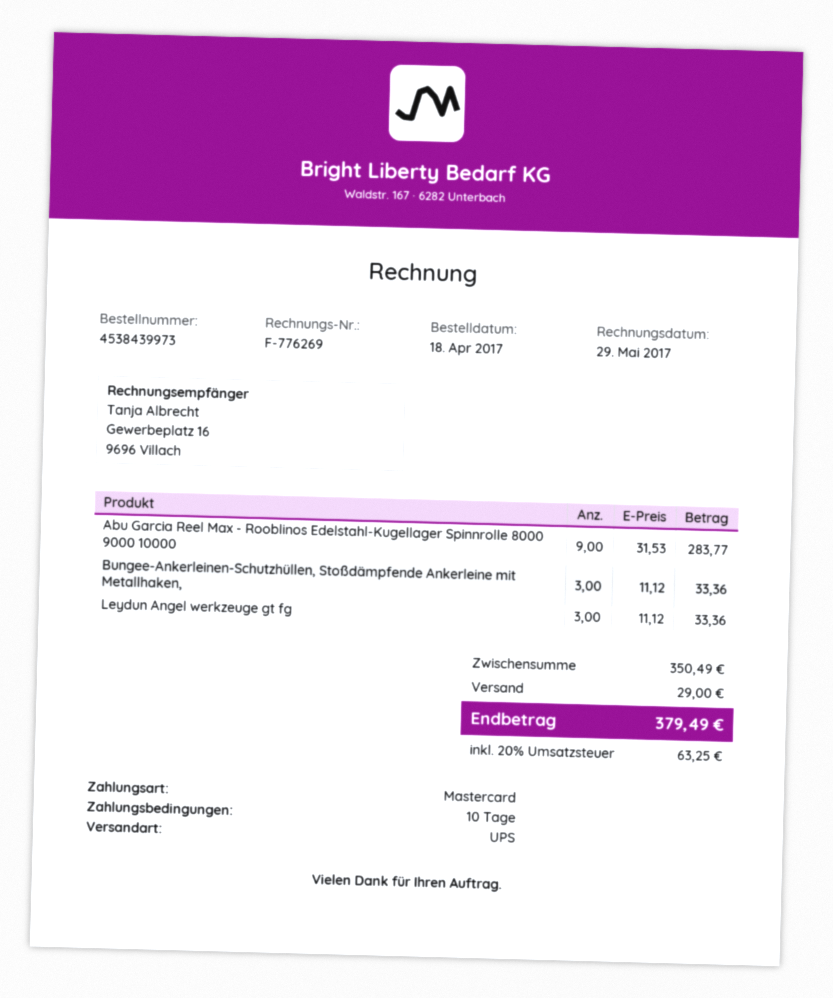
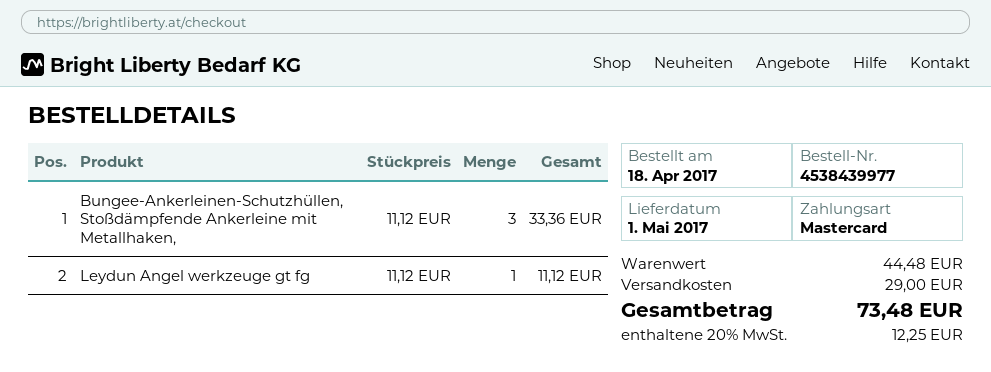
order number: 4538439973 -> 4538439977
Abu Garcia Reel Max - Rooblinos Edelstahl-Kugellager Spinnrolle 8000 9000 10000: 9 x 31.53 = 283.77 -> none
Leydun Angel werkzeuge gt fg: 3 x 11.12 = 33.36 -> 1 x 11.12 = 11.12
subtotal: 350.49 -> 44.48
tax: 20% = 63.25 -> 20% = 12.25
total: 379.49 -> 73.48

